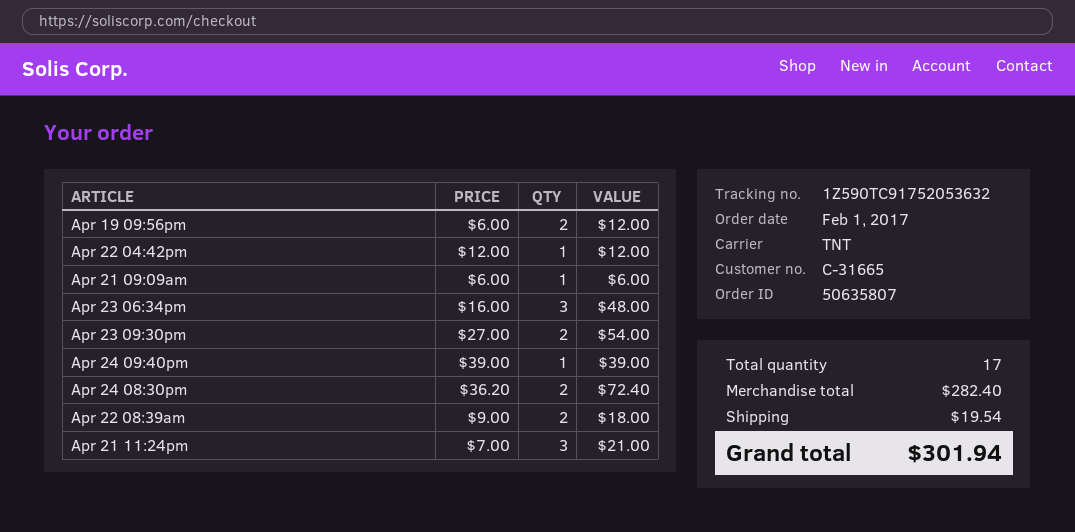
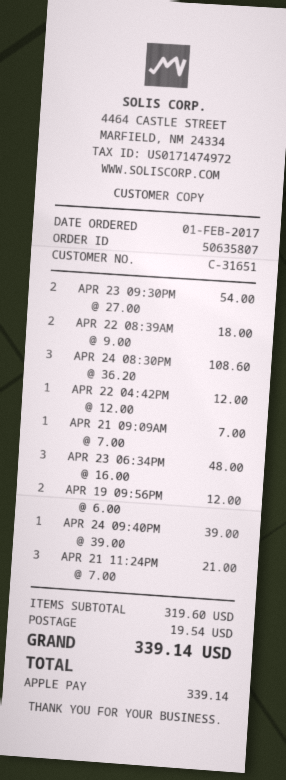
customer number: C-31665 -> C-31651
Apr 21 09:09am: 1 x 6.00 = 6.00 -> 1 x 7.00 = 7.00
Apr 24 08:30pm: 2 x 36.20 = 72.40 -> 3 x 36.20 = 108.60
subtotal: 282.40 -> 319.60
total: 301.94 -> 339.14

